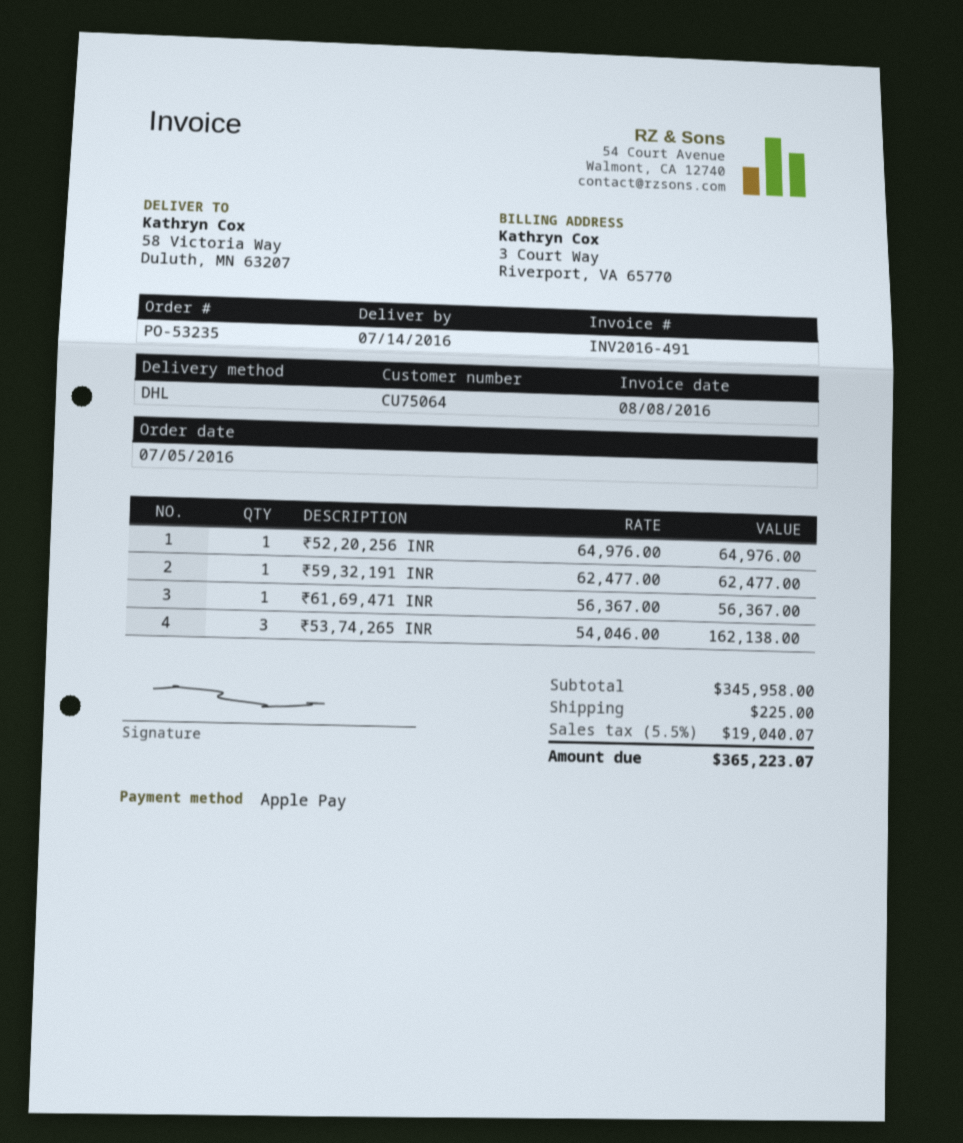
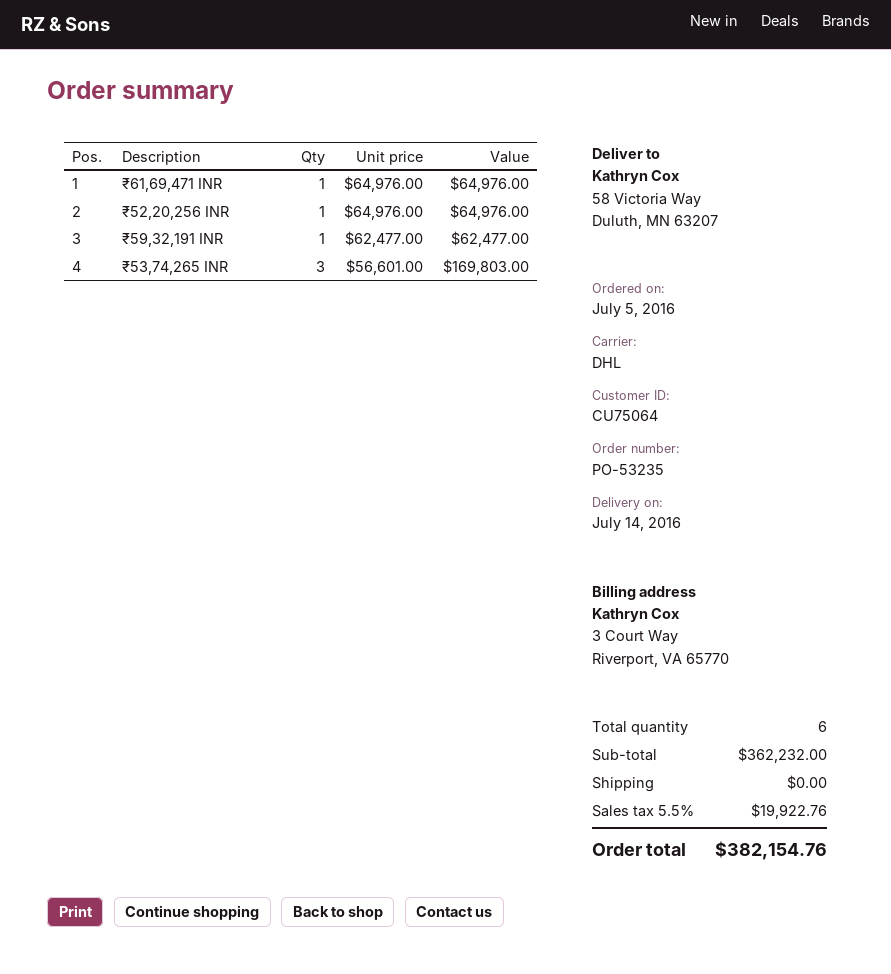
₹61,69,471 INR: 1 x 56367.00 = 56367.00 -> 1 x 64976.00 = 64976.00
₹53,74,265 INR: 3 x 54046.00 = 162138.00 -> 3 x 56601.00 = 169803.00
subtotal: 345958.00 -> 362232.00
shipping: 225.00 -> 0.00
tax: 5.5% = 19040.07 -> 5.5% = 19922.76
total: 365223.07 -> 382154.76

